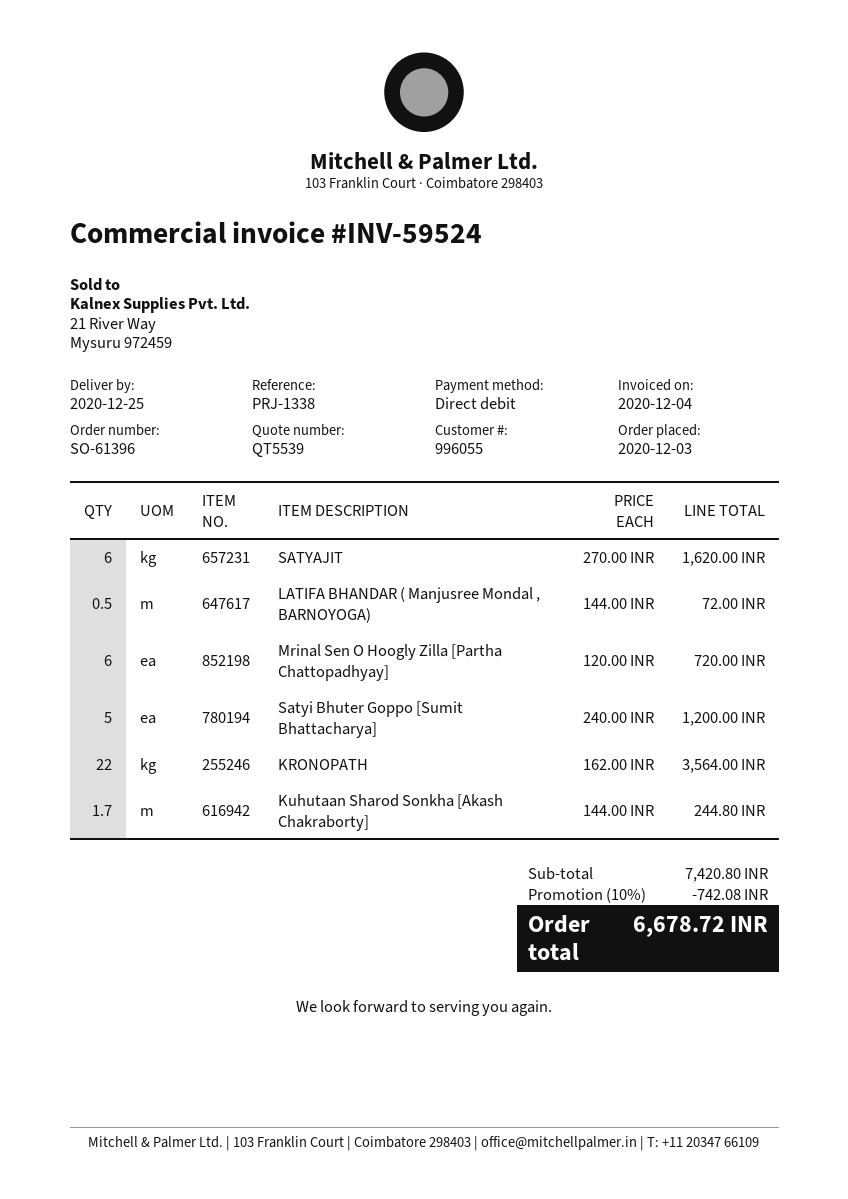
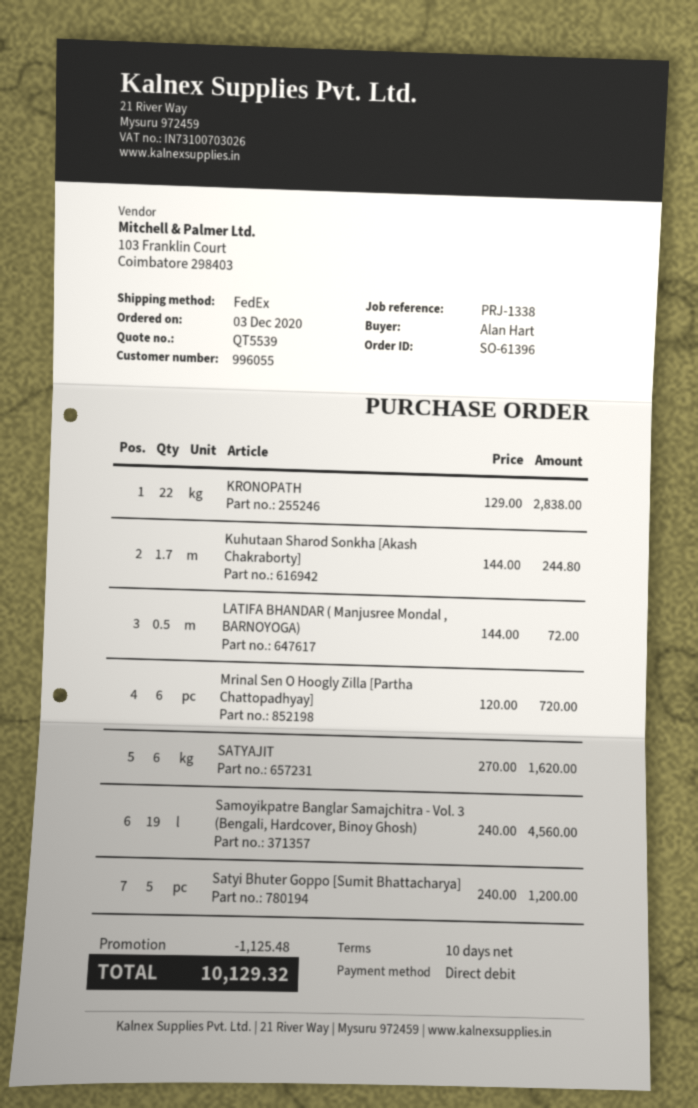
KRONOPATH: 22 x 162.00 = 3564.00 -> 22 x 129.00 = 2838.00
Samoyikpatre Banglar Samajchitra - Vol. 3 (Bengali, Hardcover, Binoy Ghosh): none -> 19 x 240.00 = 4560.00
discount: 742.08 -> 1125.48
total: 6678.72 -> 10129.32

